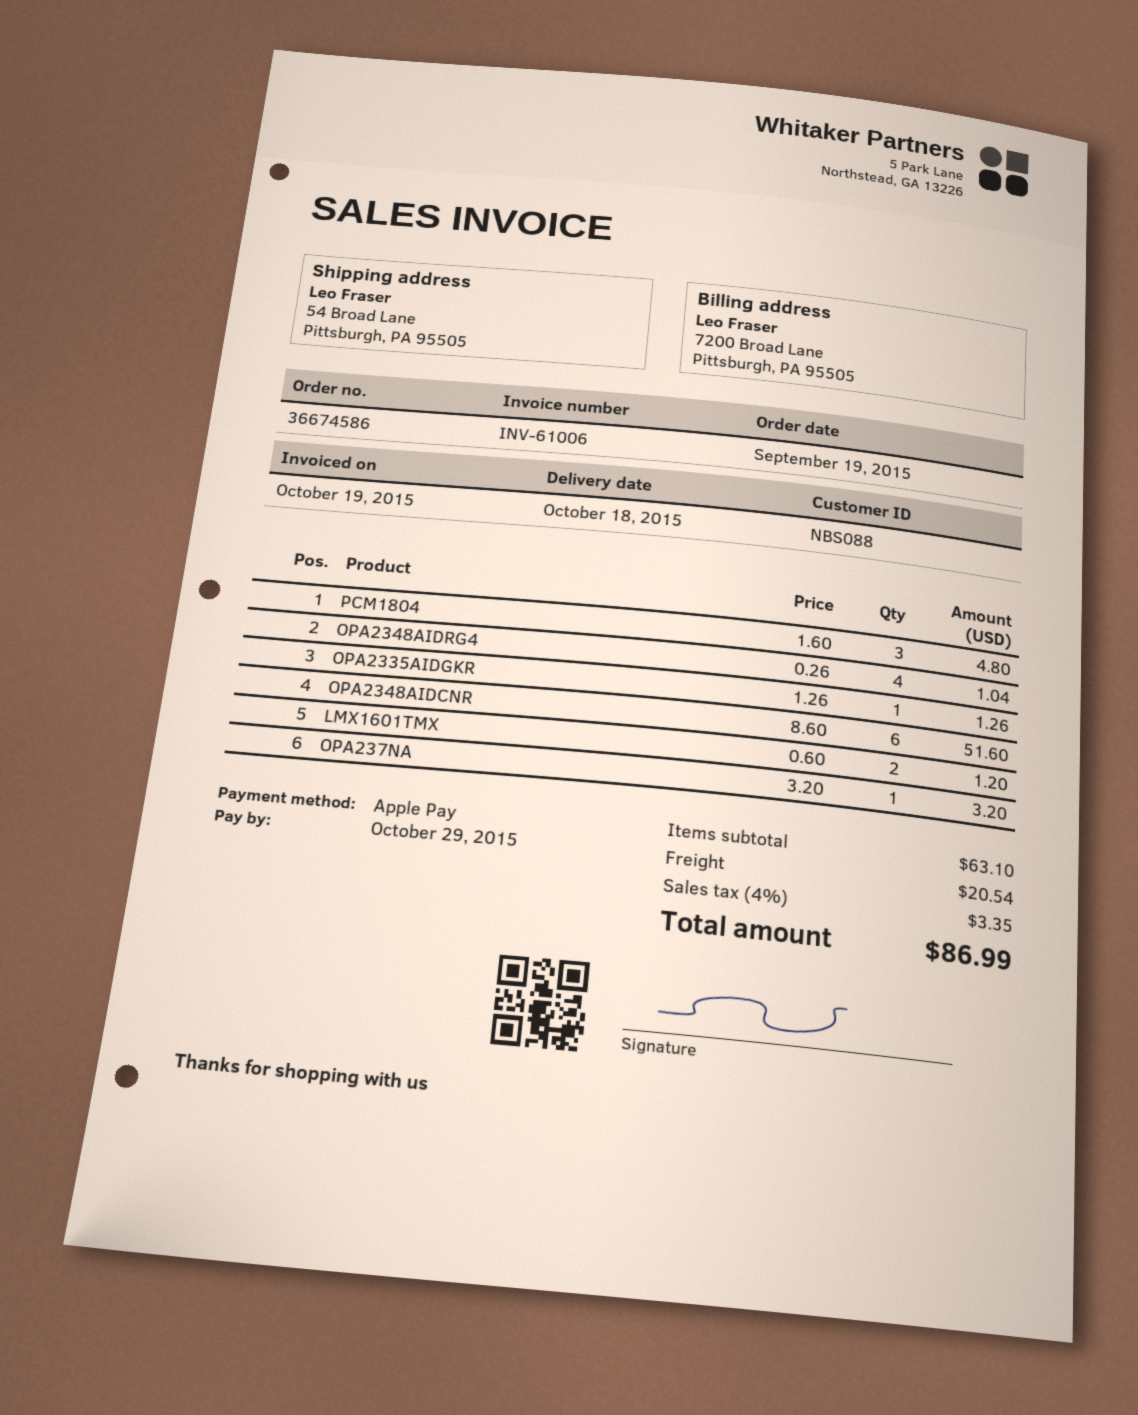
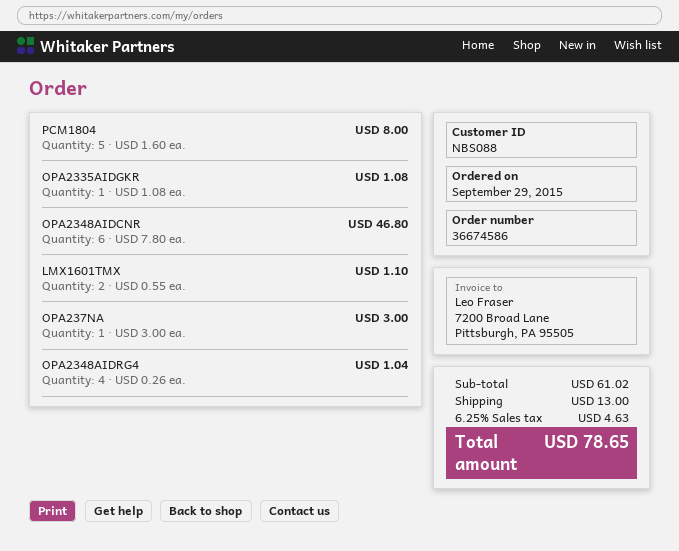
order date: 2015-09-19 -> 2015-09-29
PCM1804: 3 x 1.60 = 4.80 -> 5 x 1.60 = 8.00
OPA2335AIDGKR: 1 x 1.26 = 1.26 -> 1 x 1.08 = 1.08
OPA2348AIDCNR: 6 x 8.60 = 51.60 -> 6 x 7.80 = 46.80
LMX1601TMX: 2 x 0.60 = 1.20 -> 2 x 0.55 = 1.10
OPA237NA: 1 x 3.20 = 3.20 -> 1 x 3.00 = 3.00
subtotal: 63.10 -> 61.02
shipping: 20.54 -> 13.00
tax: 4% = 3.35 -> 6.25% = 4.63
total: 86.99 -> 78.65

